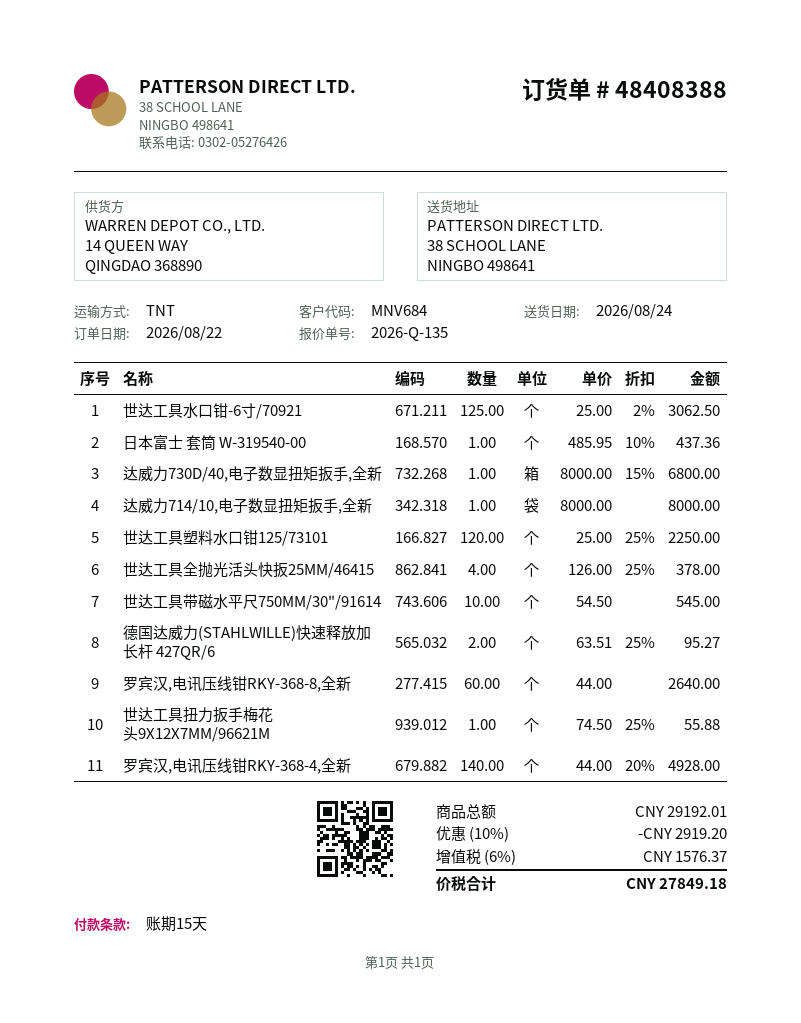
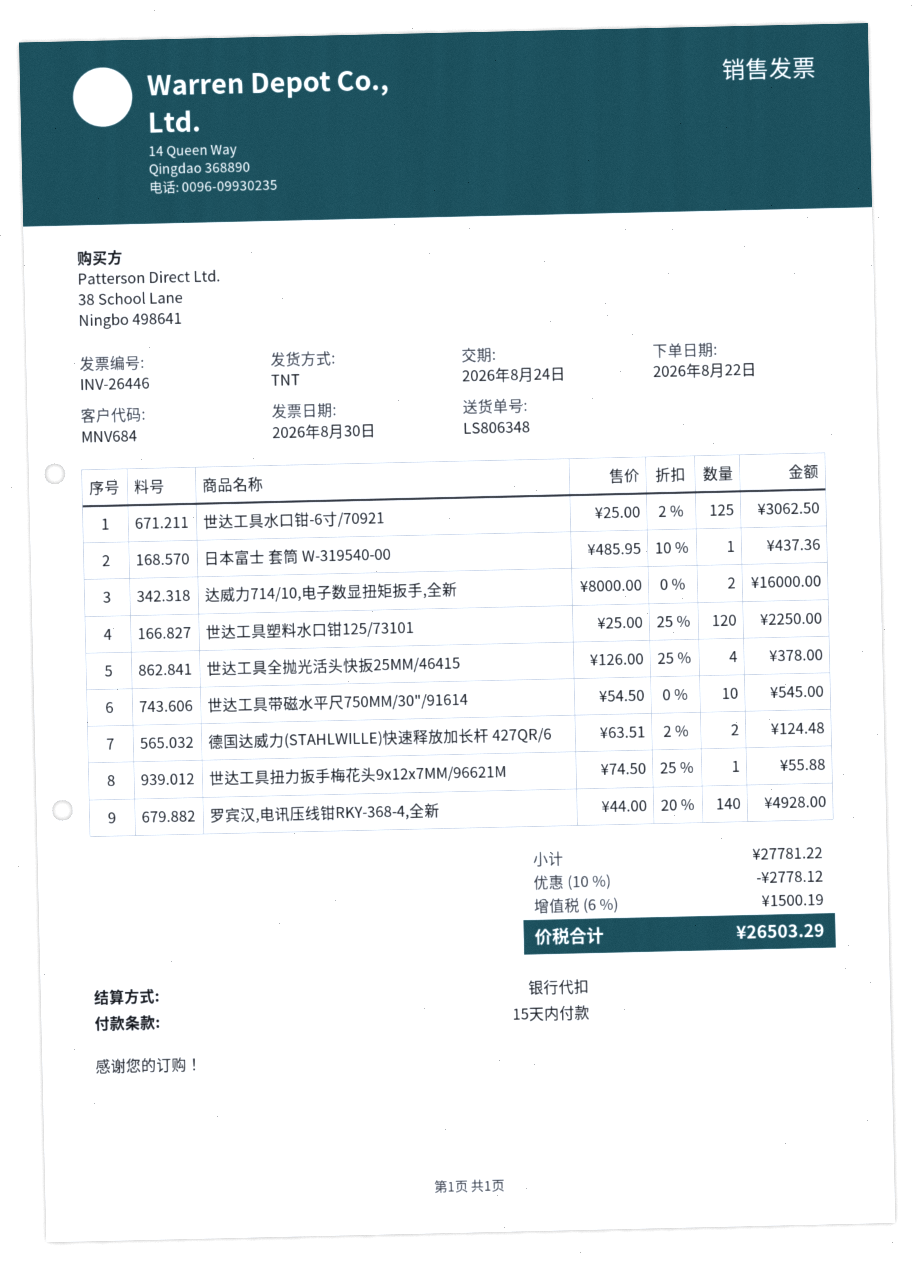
达威力730D/40,电子数显扭矩扳手,全新: 1 x 8000.00 - 15% = 6800.00 -> none
达威力714/10,电子数显扭矩扳手,全新: 1 x 8000.00 = 8000.00 -> 2 x 8000.00 = 16000.00
德国达威力(STAHLWILLE)快速释放加长杆 427QR/6: 2 x 63.51 - 25% = 95.27 -> 2 x 63.51 - 2% = 124.48
罗宾汉,电讯压线钳RKY-368-8,全新: 60 x 44.00 = 2640.00 -> none
subtotal: 29192.01 -> 27781.22
discount: 10% = 2919.20 -> 10% = 2778.12
tax: 6% = 1576.37 -> 6% = 1500.19
total: 27849.18 -> 26503.29

